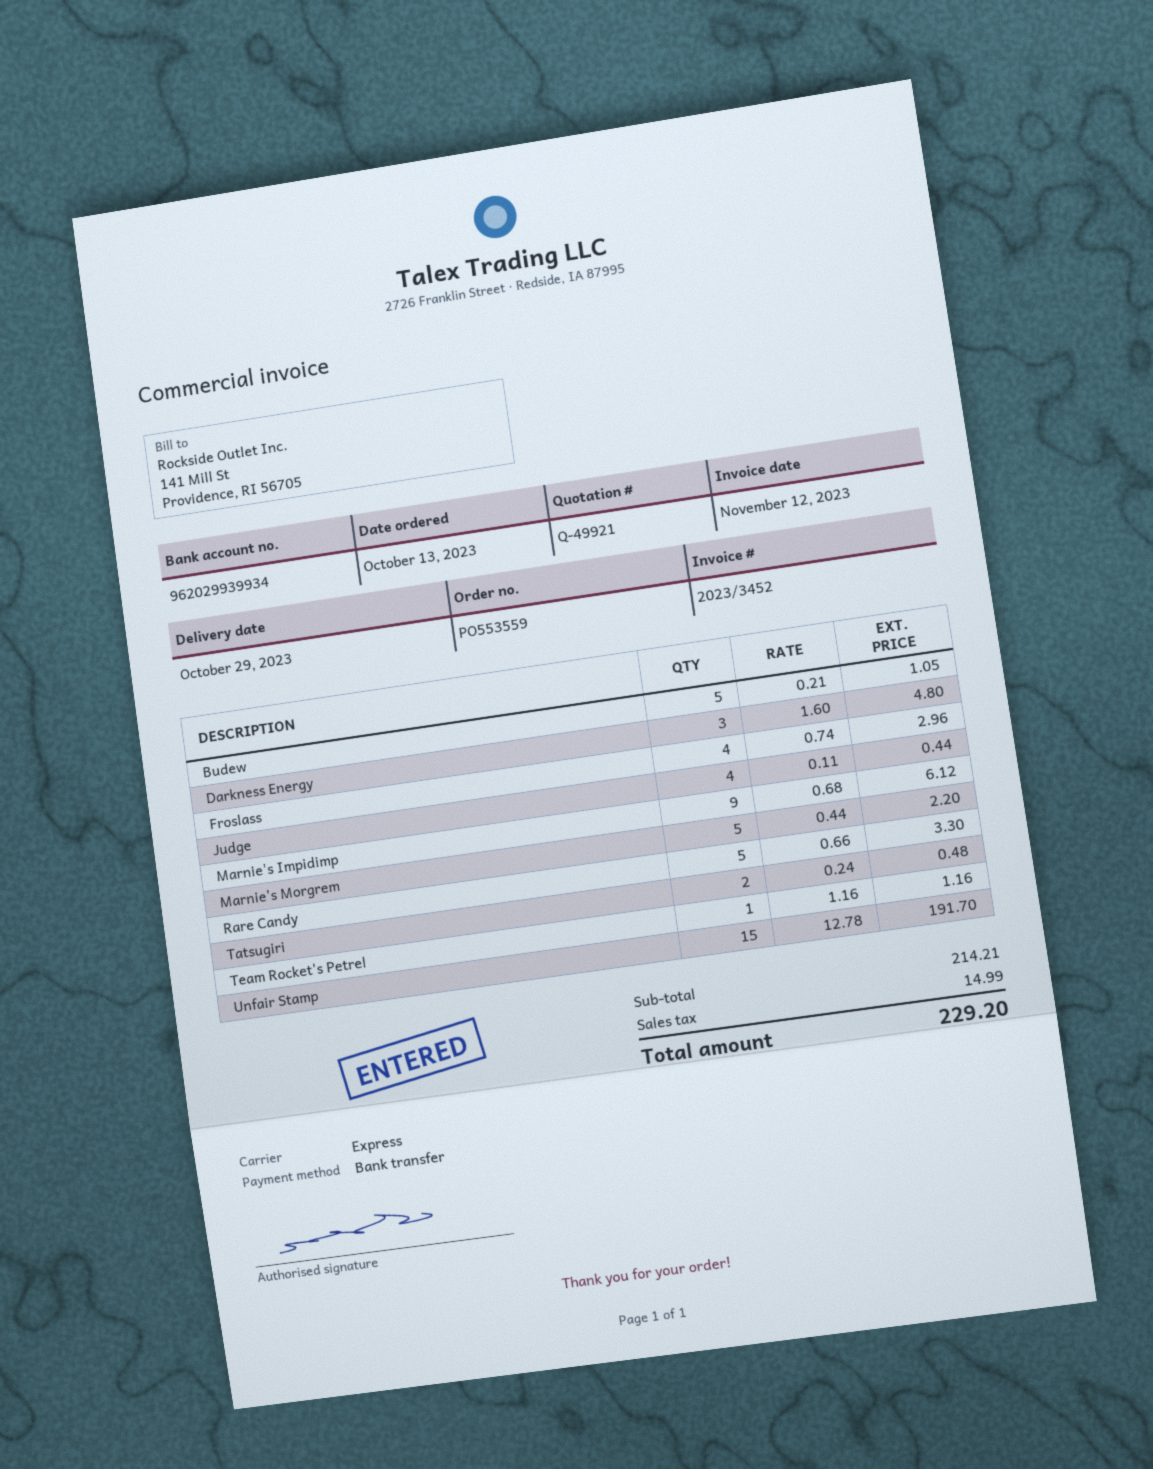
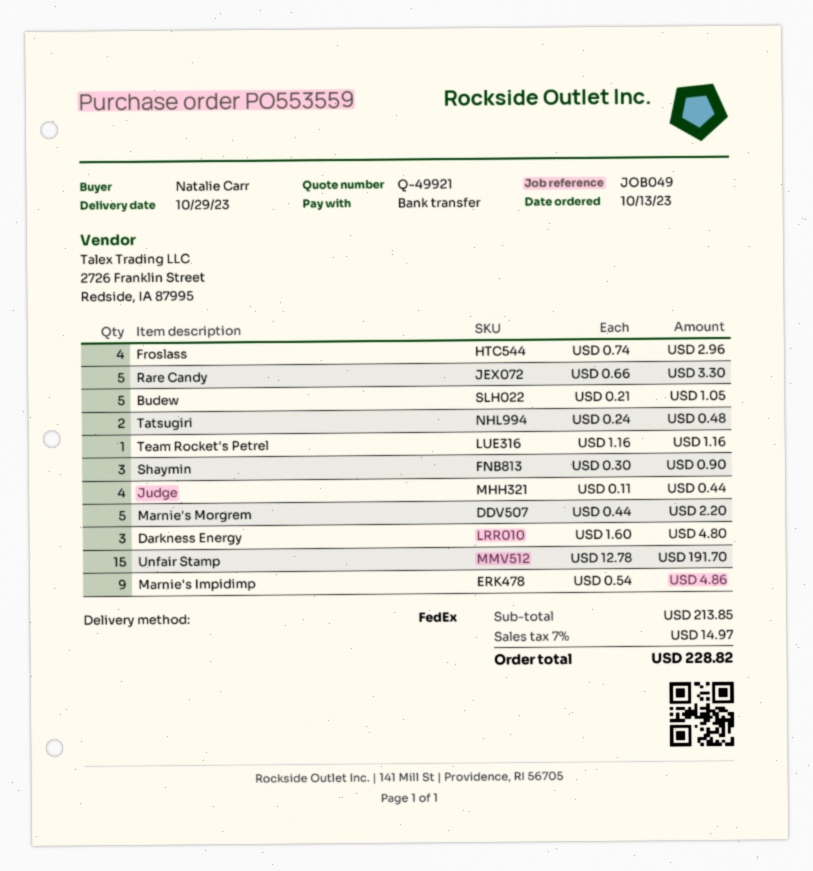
shipping method: express -> FedEx
Marnie's Impidimp: 9 x 0.68 = 6.12 -> 9 x 0.54 = 4.86
Shaymin: none -> 3 x 0.30 = 0.90
subtotal: 214.21 -> 213.85
tax: 14.99 -> 14.97
total: 229.20 -> 228.82

